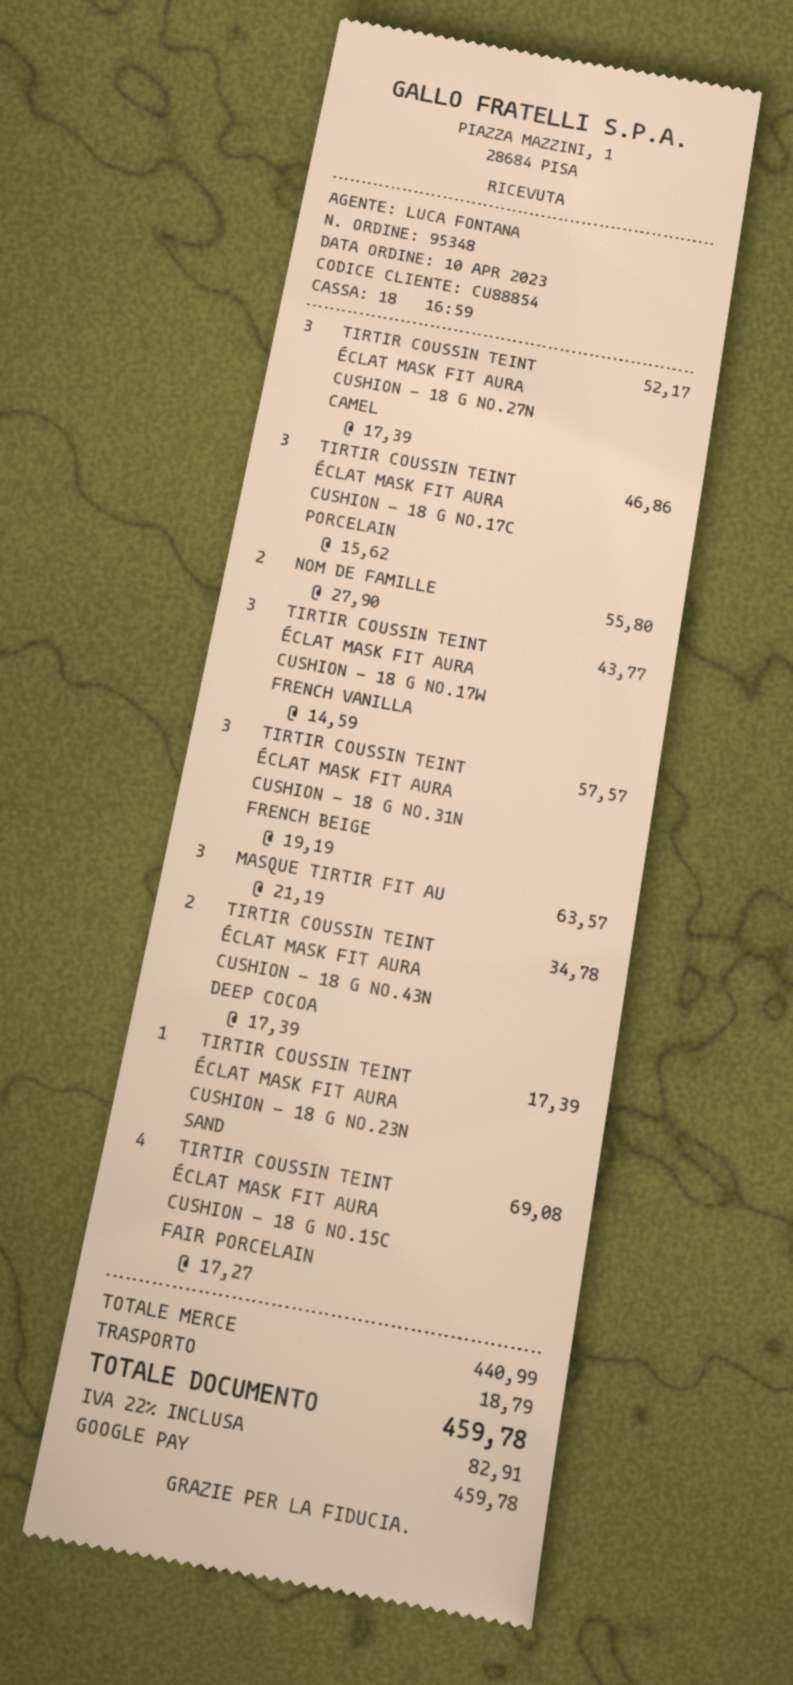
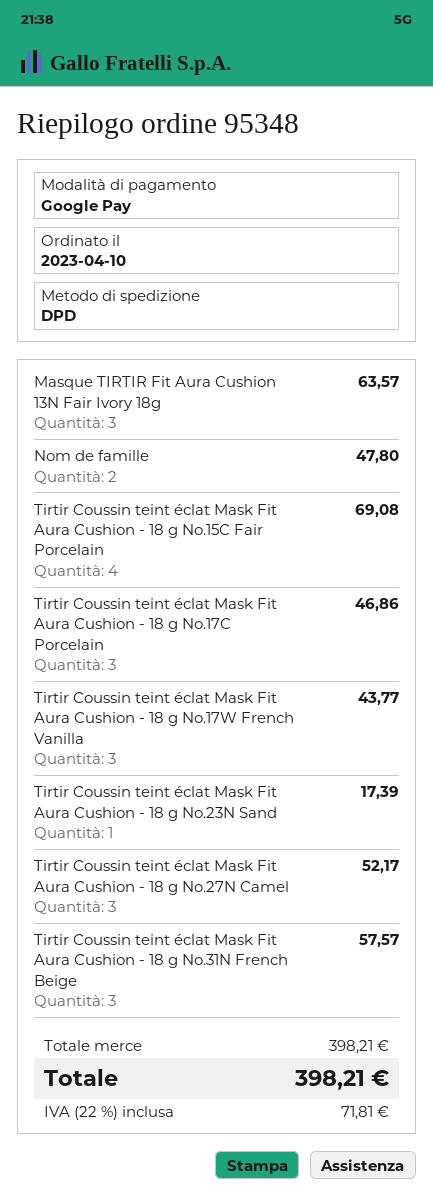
NOM DE FAMILLE: 2 for 55.80 -> 2 for 47.80
TIRTIR COUSSIN TEINT ÉCLAT MASK FIT AURA CUSHION - 18 G NO.43N DEEP COCOA: 2 for 34.78 -> none
subtotal: 440.99 -> 398.21
shipping: 18.79 -> none
tax: 22% = 82.91 -> 22% = 71.81
total: 459.78 -> 398.21

